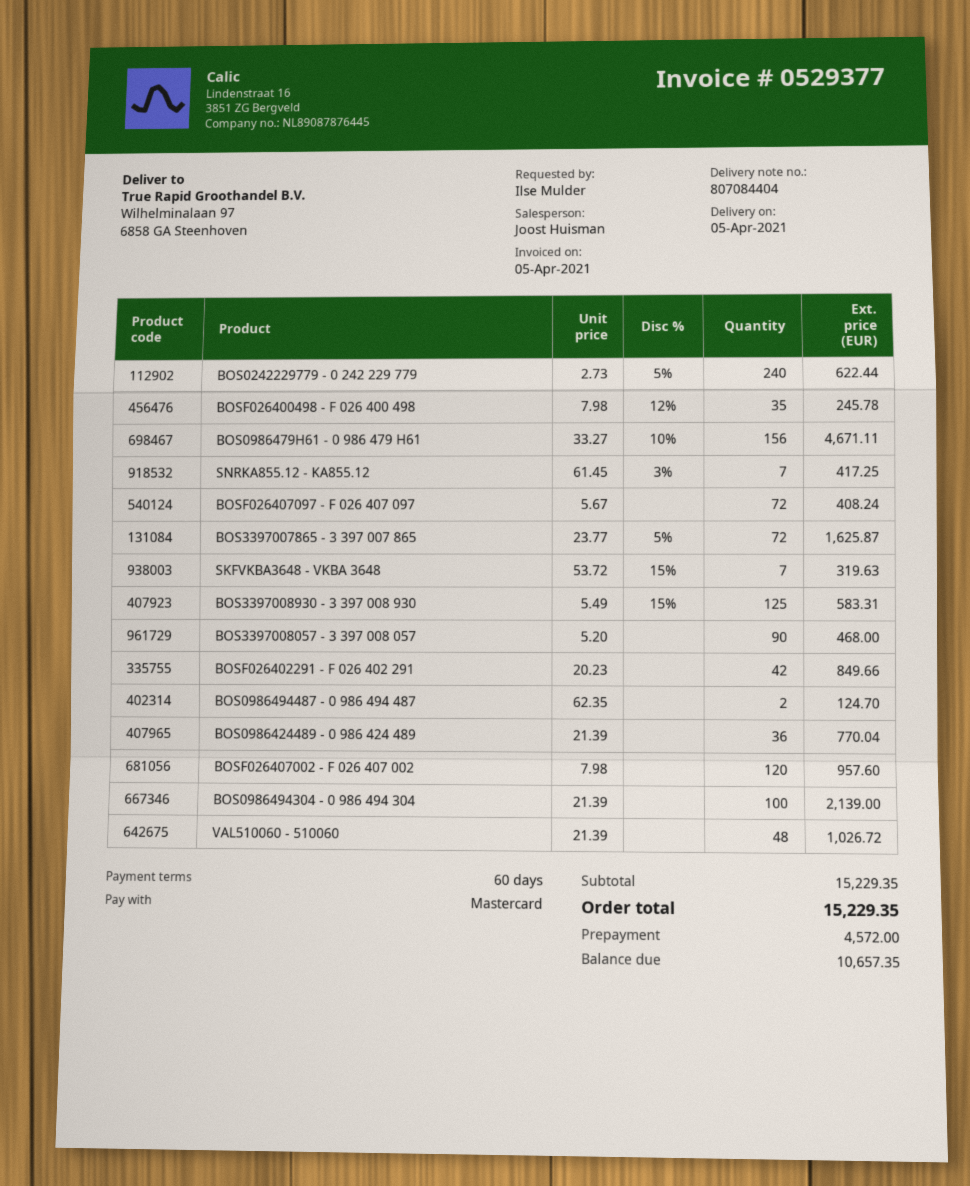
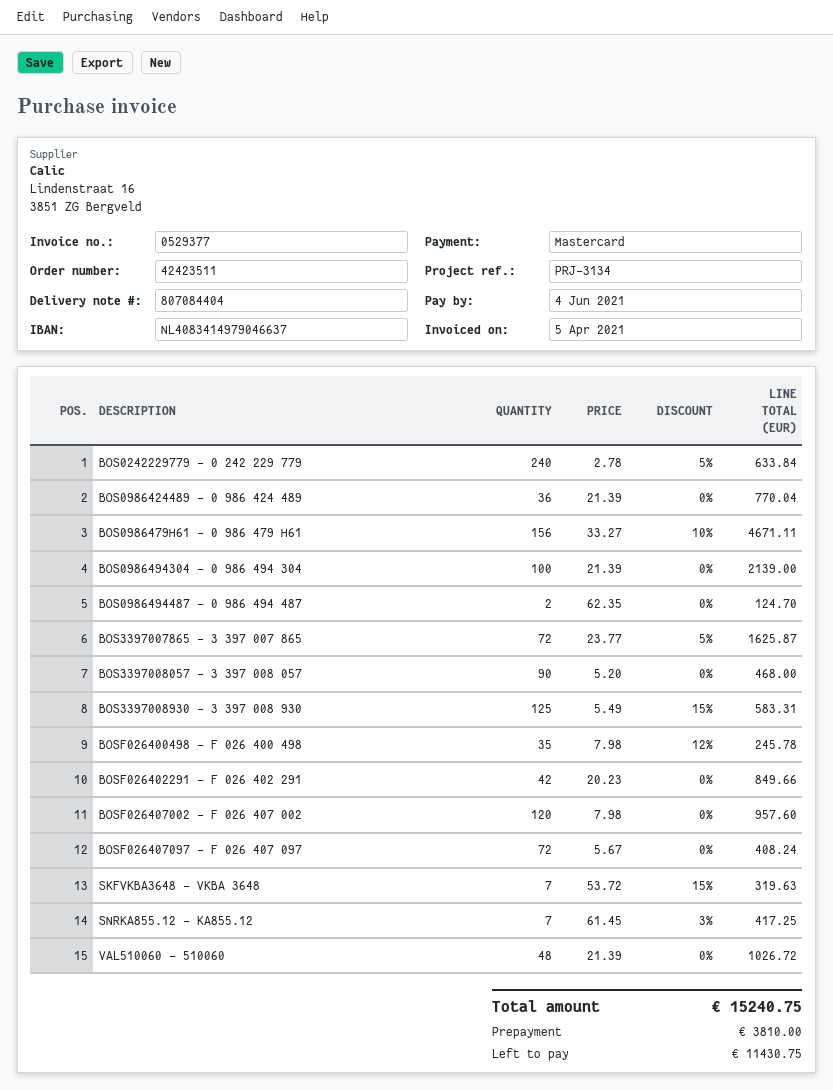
BOS0242229779 - 0 242 229 779: 240 x 2.73 - 5% = 622.44 -> 240 x 2.78 - 5% = 633.84
total: 15229.35 -> 15240.75
deposit: 4572.00 -> 3810.00
balance: 10657.35 -> 11430.75

